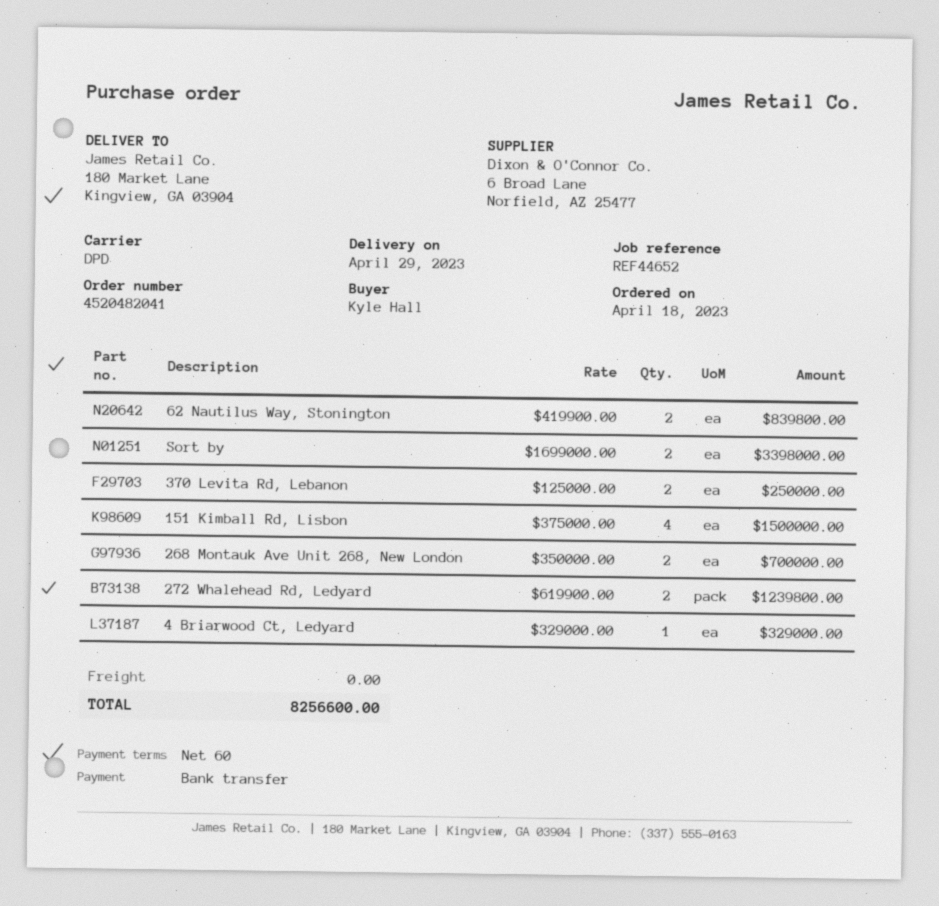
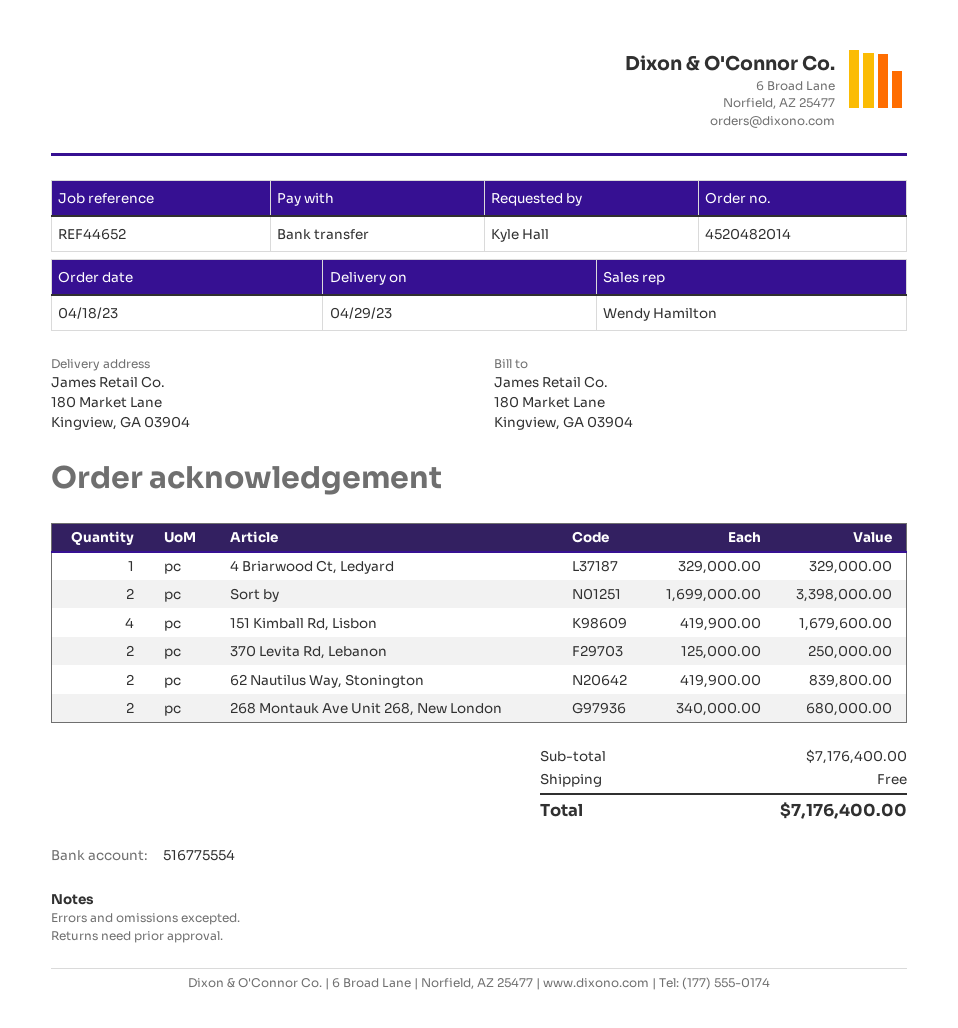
order number: 4520482041 -> 4520482014
151 Kimball Rd, Lisbon: 4 x 375000.00 = 1500000.00 -> 4 x 419900.00 = 1679600.00
268 Montauk Ave Unit 268, New London: 2 x 350000.00 = 700000.00 -> 2 x 340000.00 = 680000.00
272 Whalehead Rd, Ledyard: 2 x 619900.00 = 1239800.00 -> none
total: 8256600.00 -> 7176400.00

